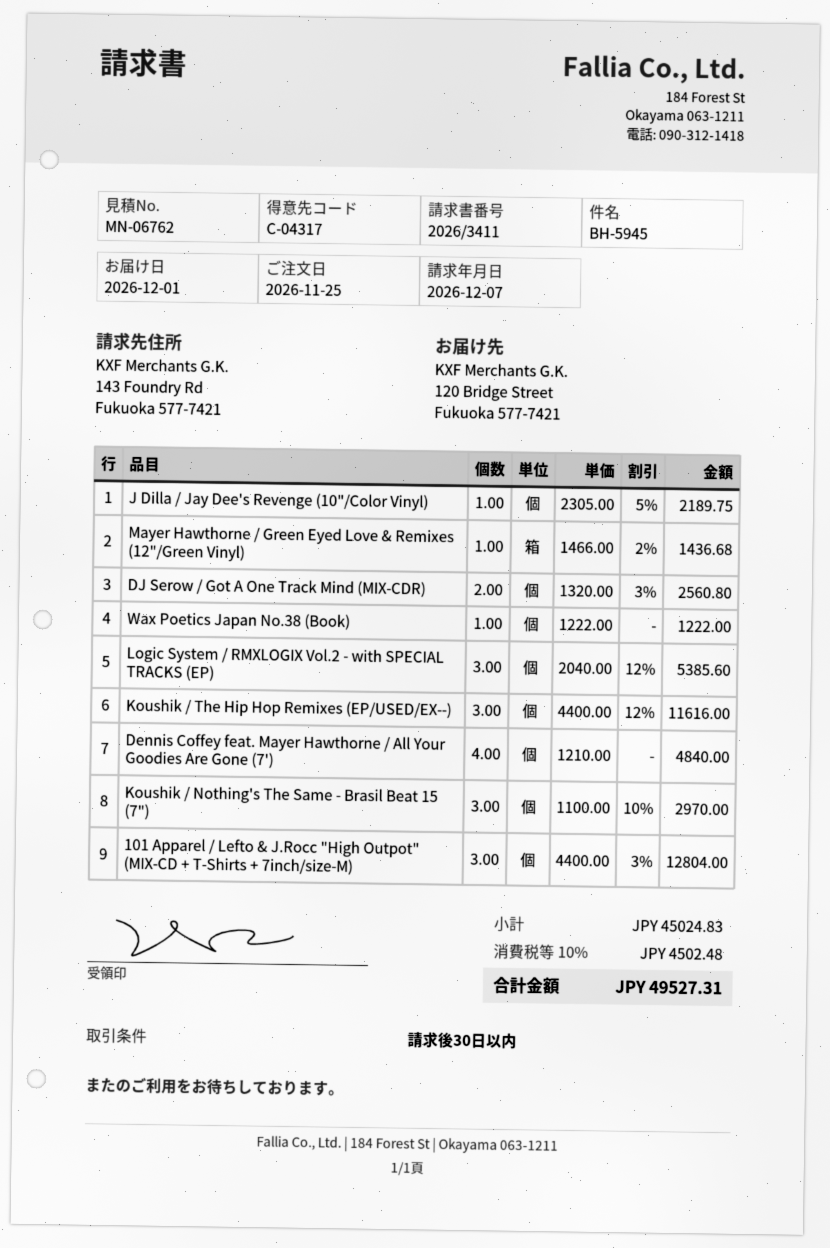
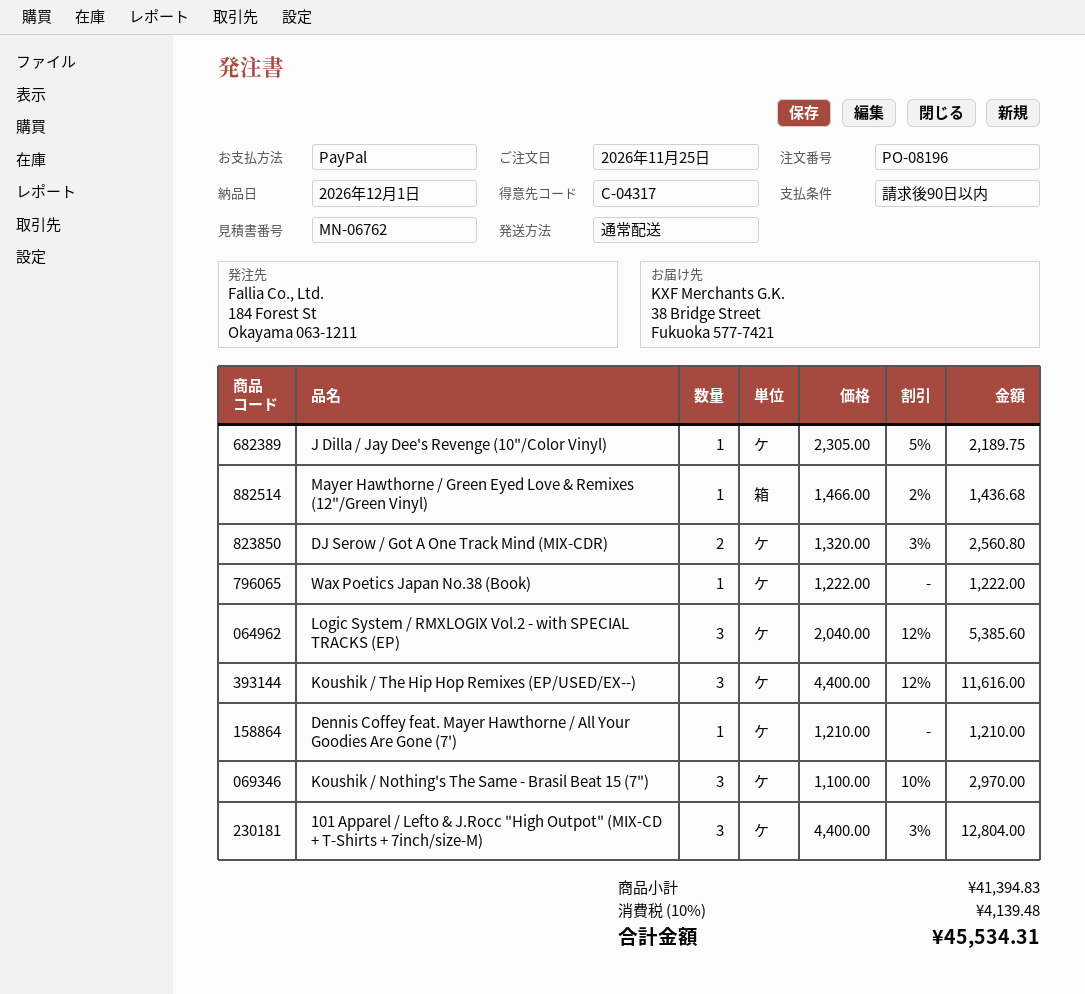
payment terms: 30 days -> 90 days
ship to: 120 Bridge Street, Fukuoka 577-7421 -> 38 Bridge Street, Fukuoka 577-7421
Dennis Coffey feat. Mayer Hawthorne / All Your Goodies Are Gone (7'): 4 x 1210.00 = 4840.00 -> 1 x 1210.00 = 1210.00
subtotal: 45024.83 -> 41394.83
tax: 10% = 4502.48 -> 10% = 4139.48
total: 49527.31 -> 45534.31

